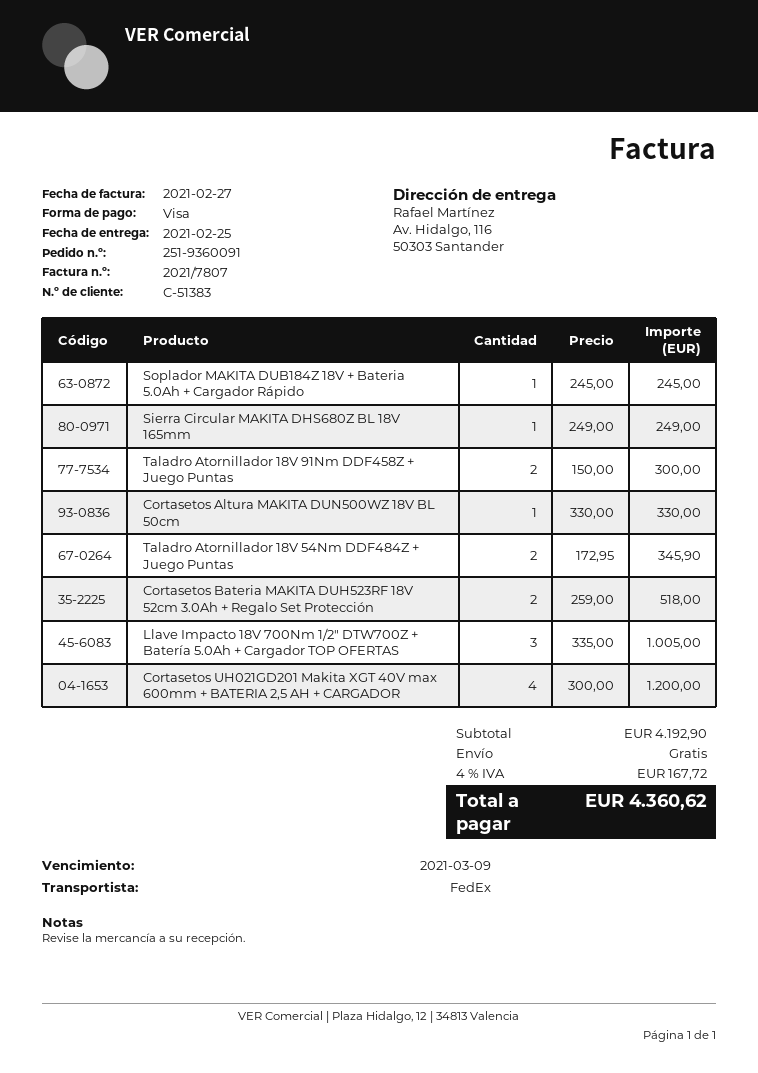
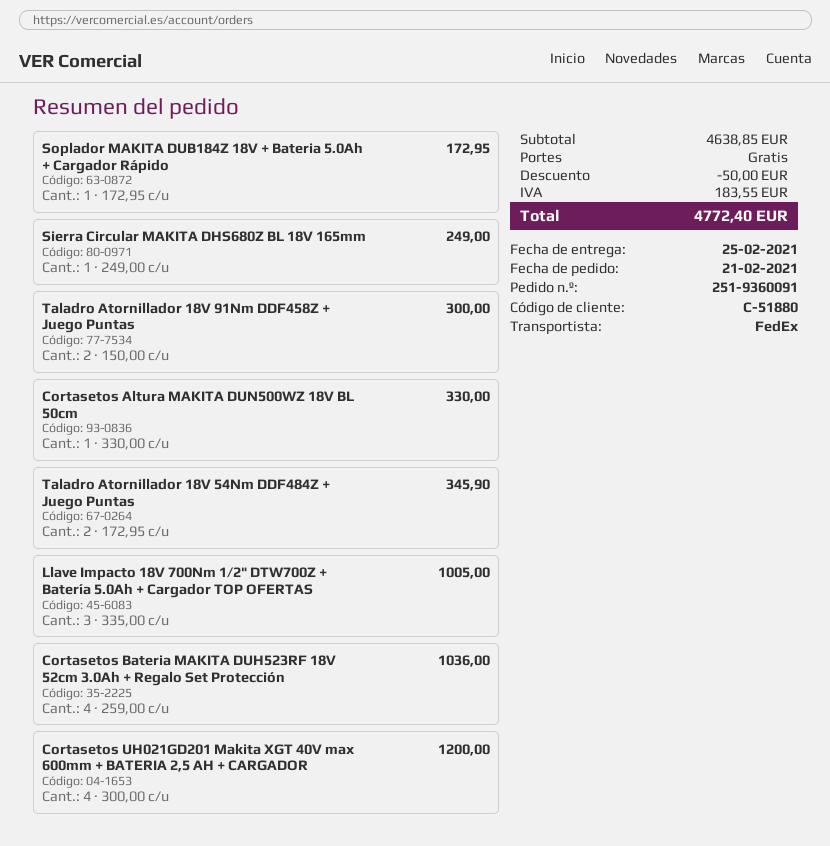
customer number: C-51383 -> C-51880
Soplador MAKITA DUB184Z 18V + Bateria 5.0Ah + Cargador Rápido: 1 x 245.00 = 245.00 -> 1 x 172.95 = 172.95
Cortasetos Bateria MAKITA DUH523RF 18V 52cm 3.0Ah + Regalo Set Protección: 2 x 259.00 = 518.00 -> 4 x 259.00 = 1036.00
subtotal: 4192.90 -> 4638.85
discount: none -> 50.00
tax: 167.72 -> 183.55
total: 4360.62 -> 4772.40

